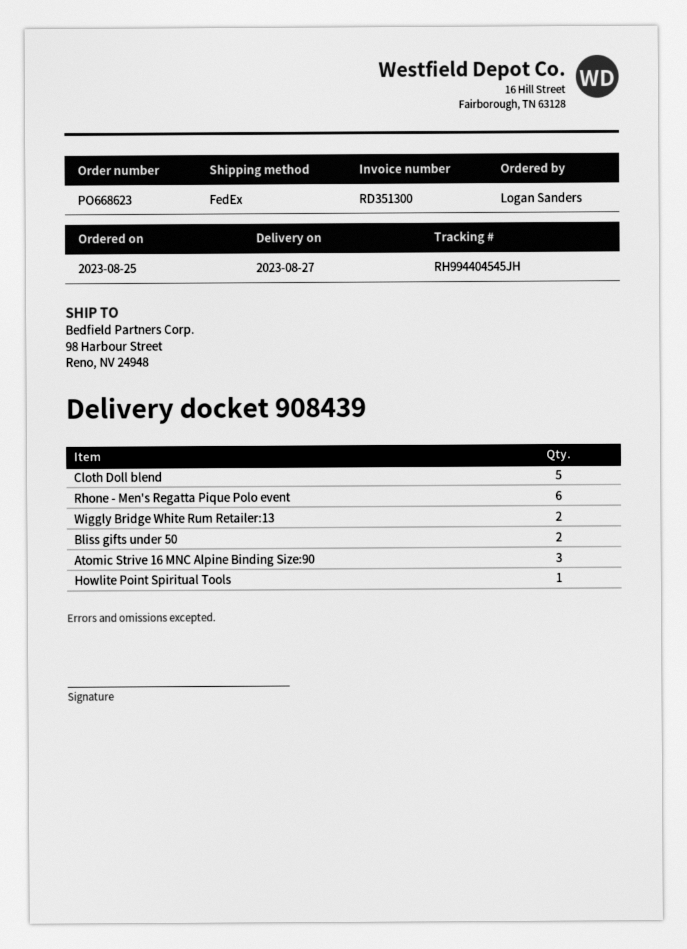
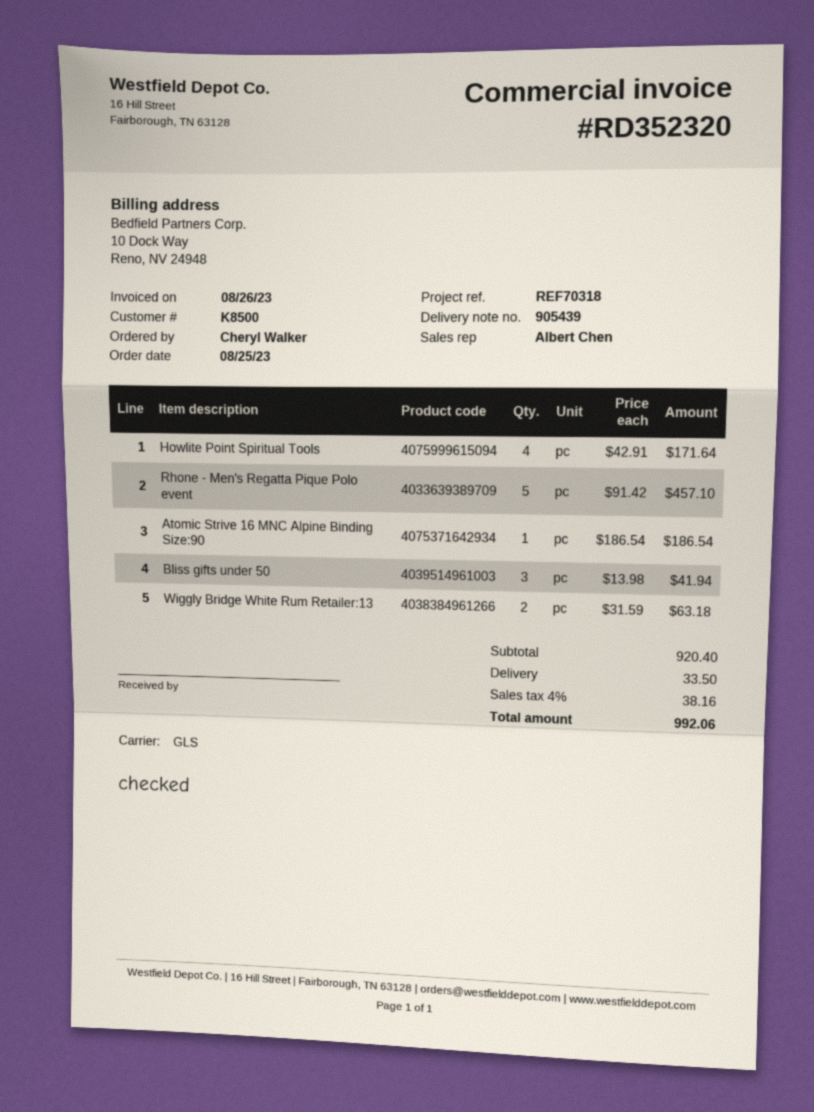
delivery note number: 908439 -> 905439
invoice number: RD351300 -> RD352320
ordered by: Logan Sanders -> Cheryl Walker
shipping method: FedEx -> GLS
Cloth Doll blend: 5 -> none
Rhone - Men's Regatta Pique Polo event: 6 -> 5
Bliss gifts under 50: 2 -> 3
Atomic Strive 16 MNC Alpine Binding Size:90: 3 -> 1
Howlite Point Spiritual Tools: 1 -> 4

